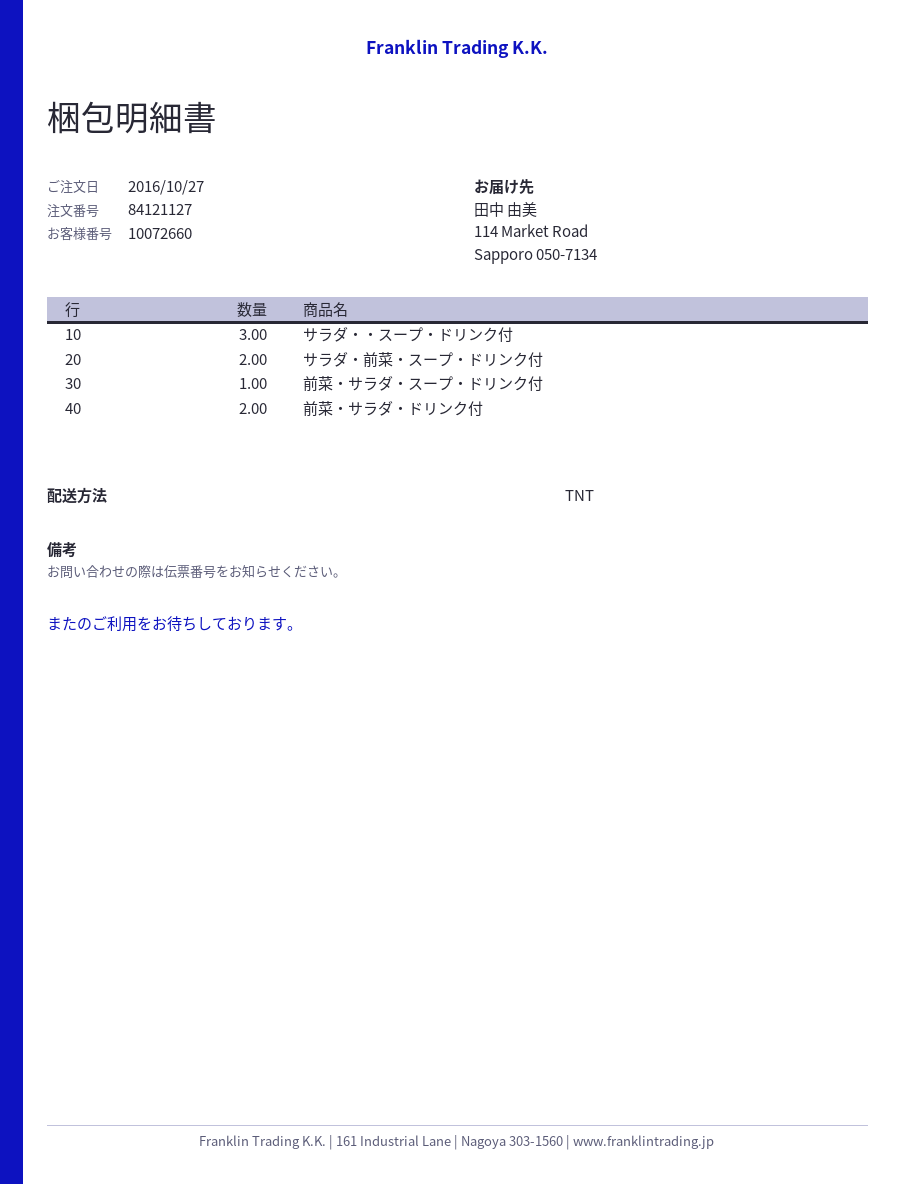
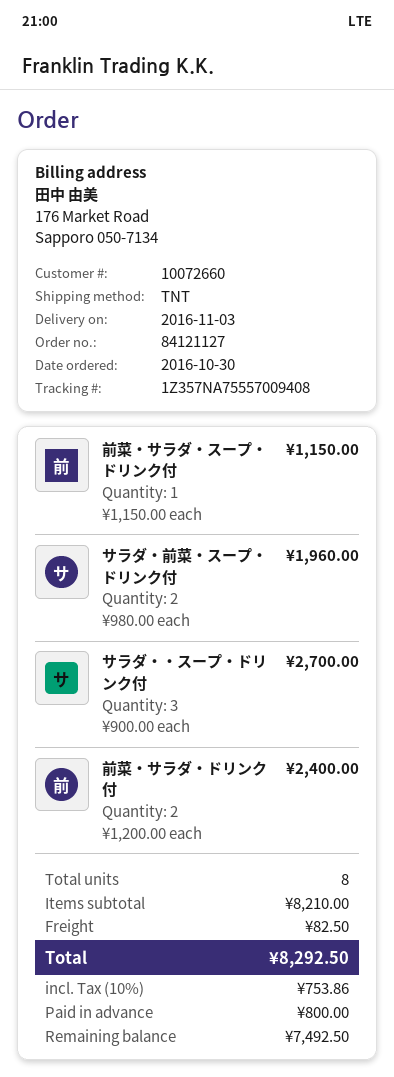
order date: 2016-10-27 -> 2016-10-30

